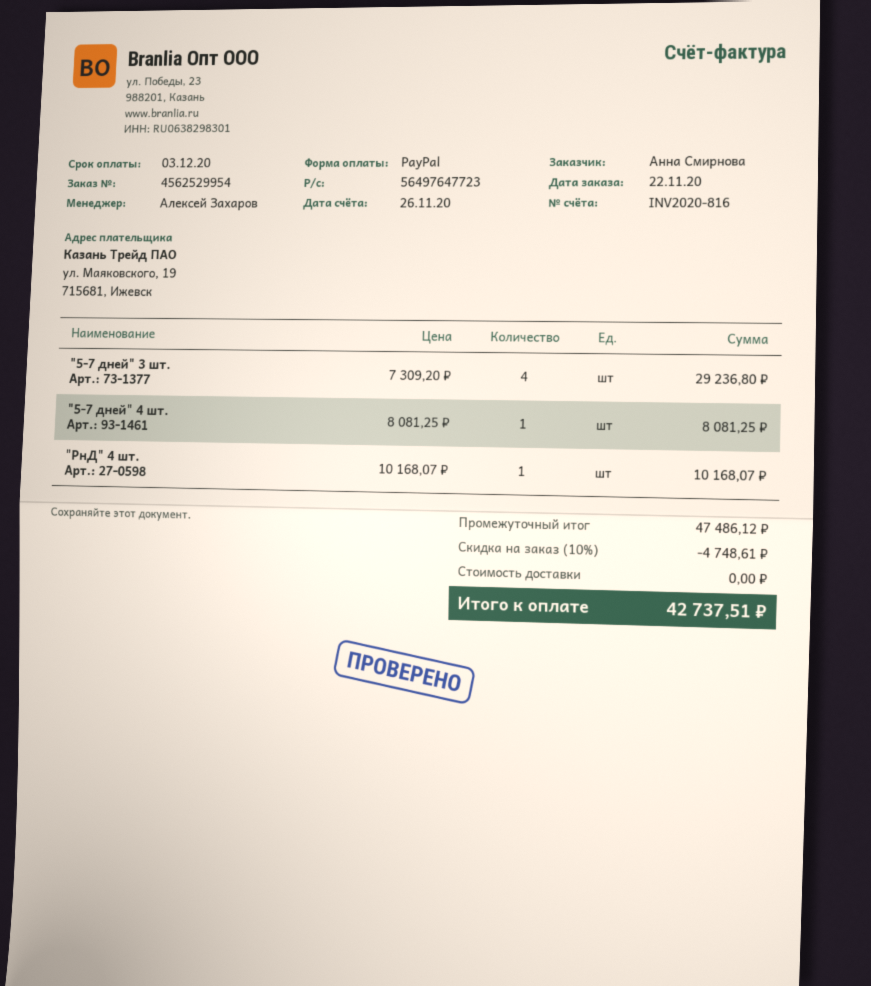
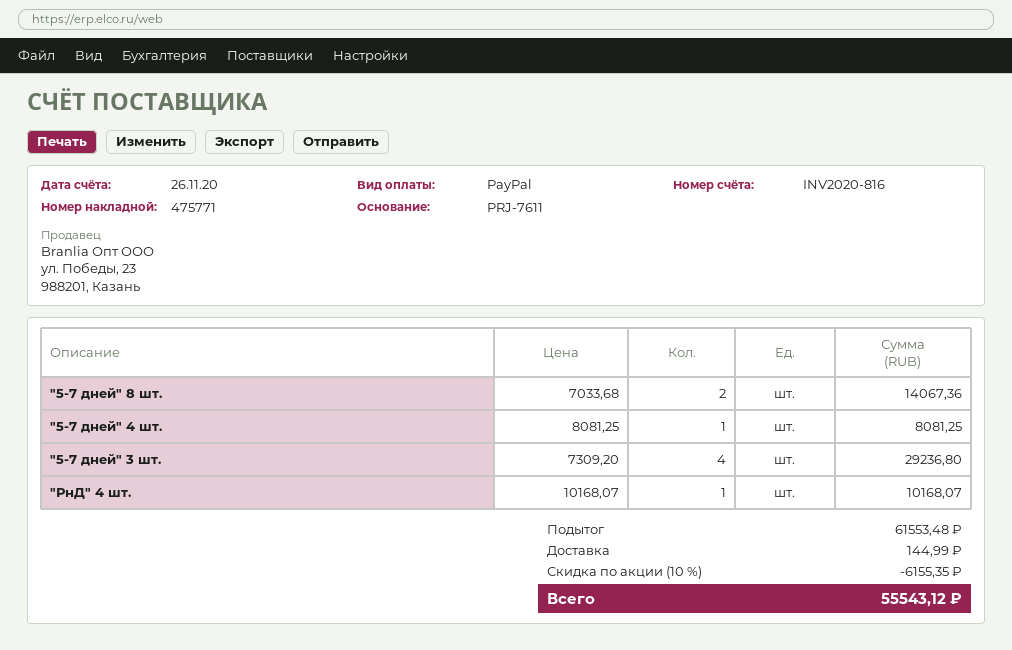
"5-7 дней" 8 шт.: none -> 2 x 7033.68 = 14067.36
subtotal: 47486.12 -> 61553.48
discount: 10% = 4748.61 -> 10% = 6155.35
shipping: 0.00 -> 144.99
total: 42737.51 -> 55543.12

